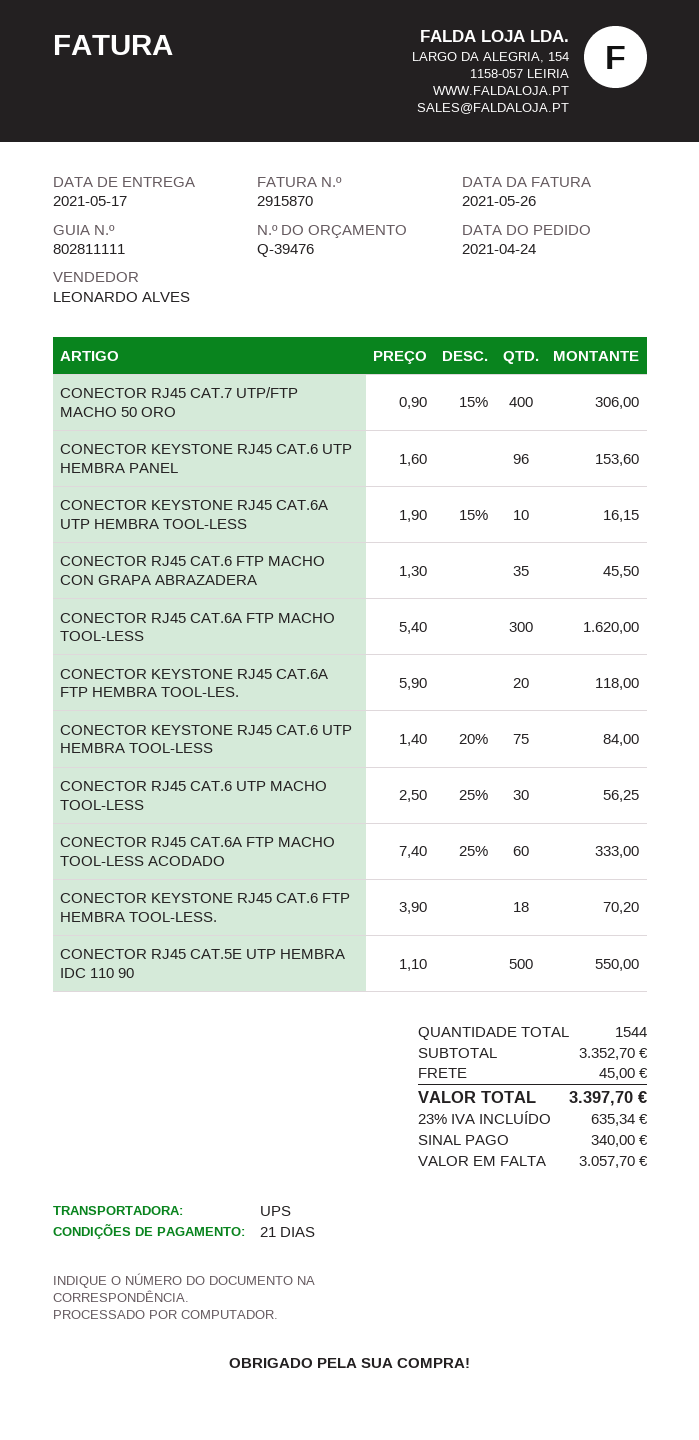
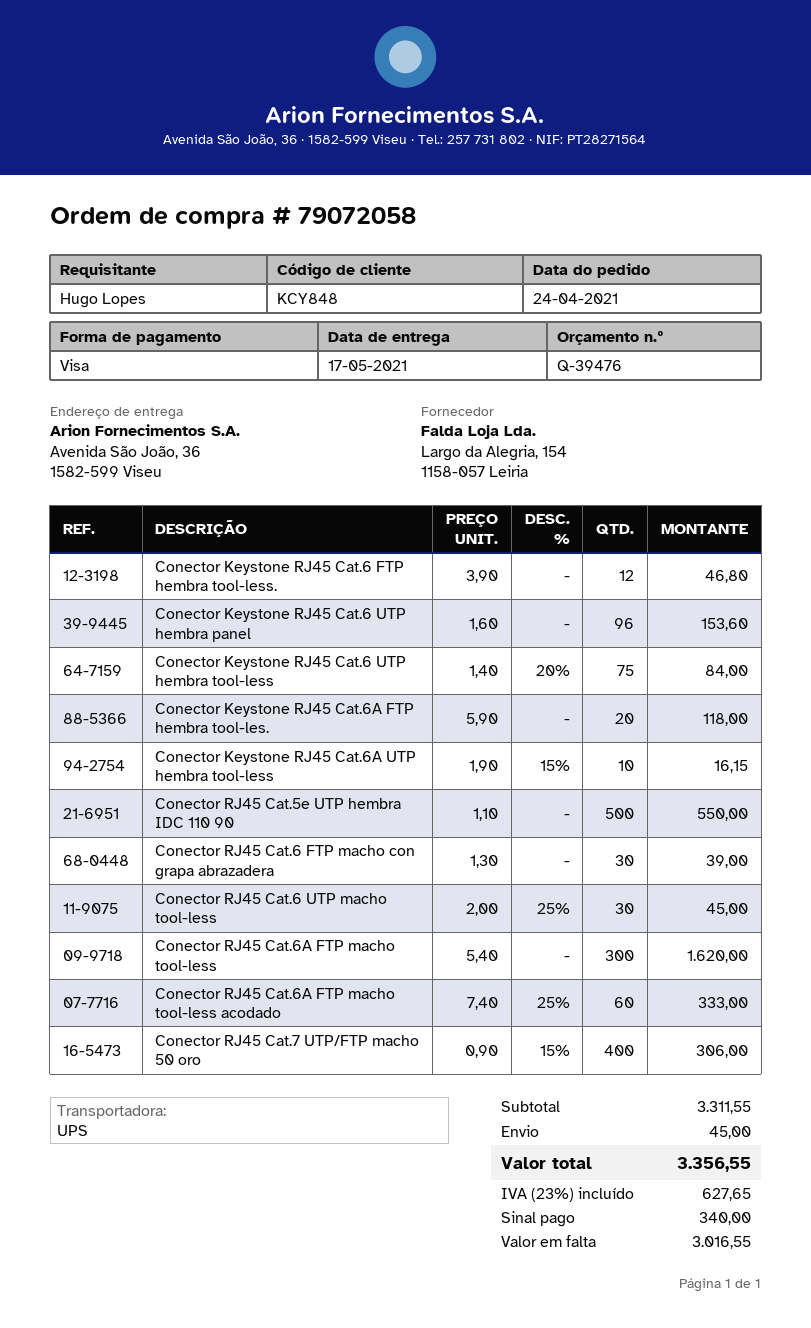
CONECTOR RJ45 CAT.6 FTP MACHO CON GRAPA ABRAZADERA: 35 x 1.30 = 45.50 -> 30 x 1.30 = 39.00
CONECTOR RJ45 CAT.6 UTP MACHO TOOL-LESS: 30 x 2.50 - 25% = 56.25 -> 30 x 2.00 - 25% = 45.00
CONECTOR KEYSTONE RJ45 CAT.6 FTP HEMBRA TOOL-LESS.: 18 x 3.90 = 70.20 -> 12 x 3.90 = 46.80
subtotal: 3352.70 -> 3311.55
tax: 23% = 635.34 -> 23% = 627.65
total: 3397.70 -> 3356.55
balance: 3057.70 -> 3016.55

